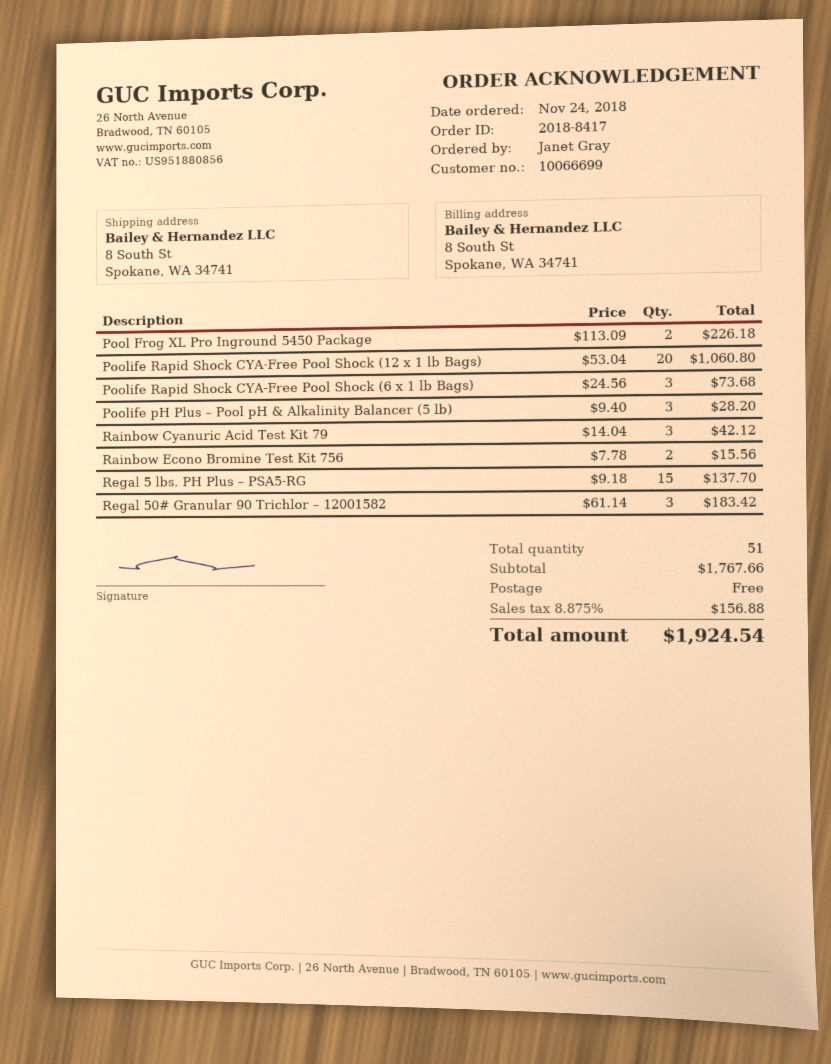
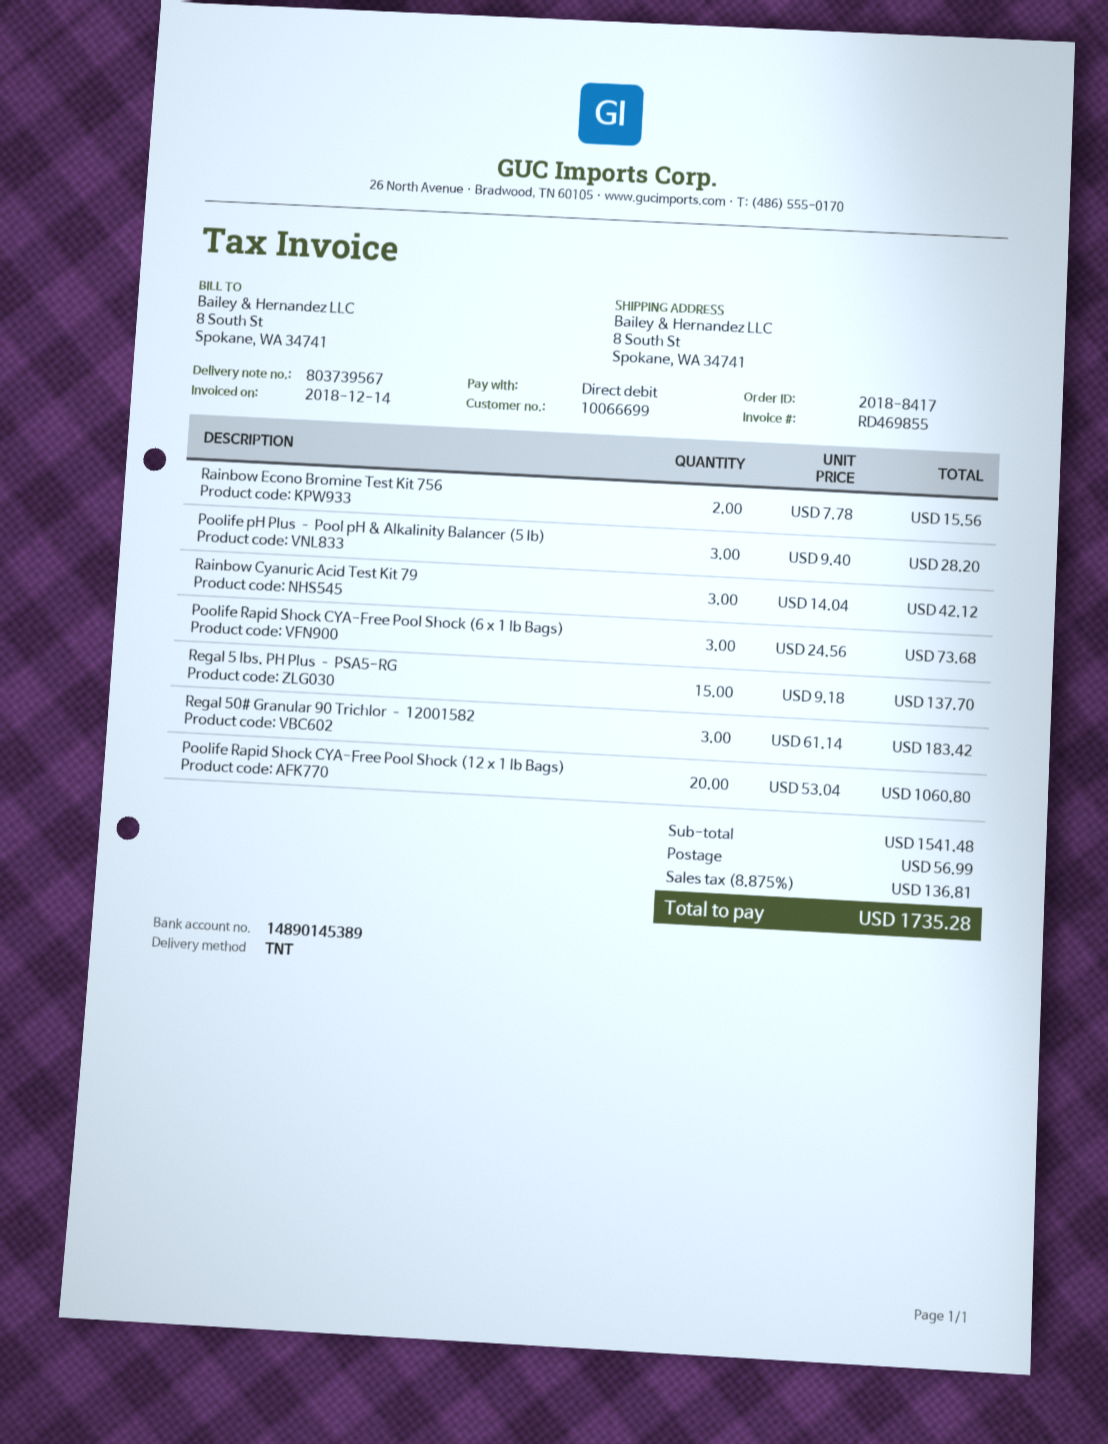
Pool Frog XL Pro Inground 5450 Package: 2 x 113.09 = 226.18 -> none
subtotal: 1767.66 -> 1541.48
shipping: 0.00 -> 56.99
tax: 8.875% = 156.88 -> 8.875% = 136.81
total: 1924.54 -> 1735.28

